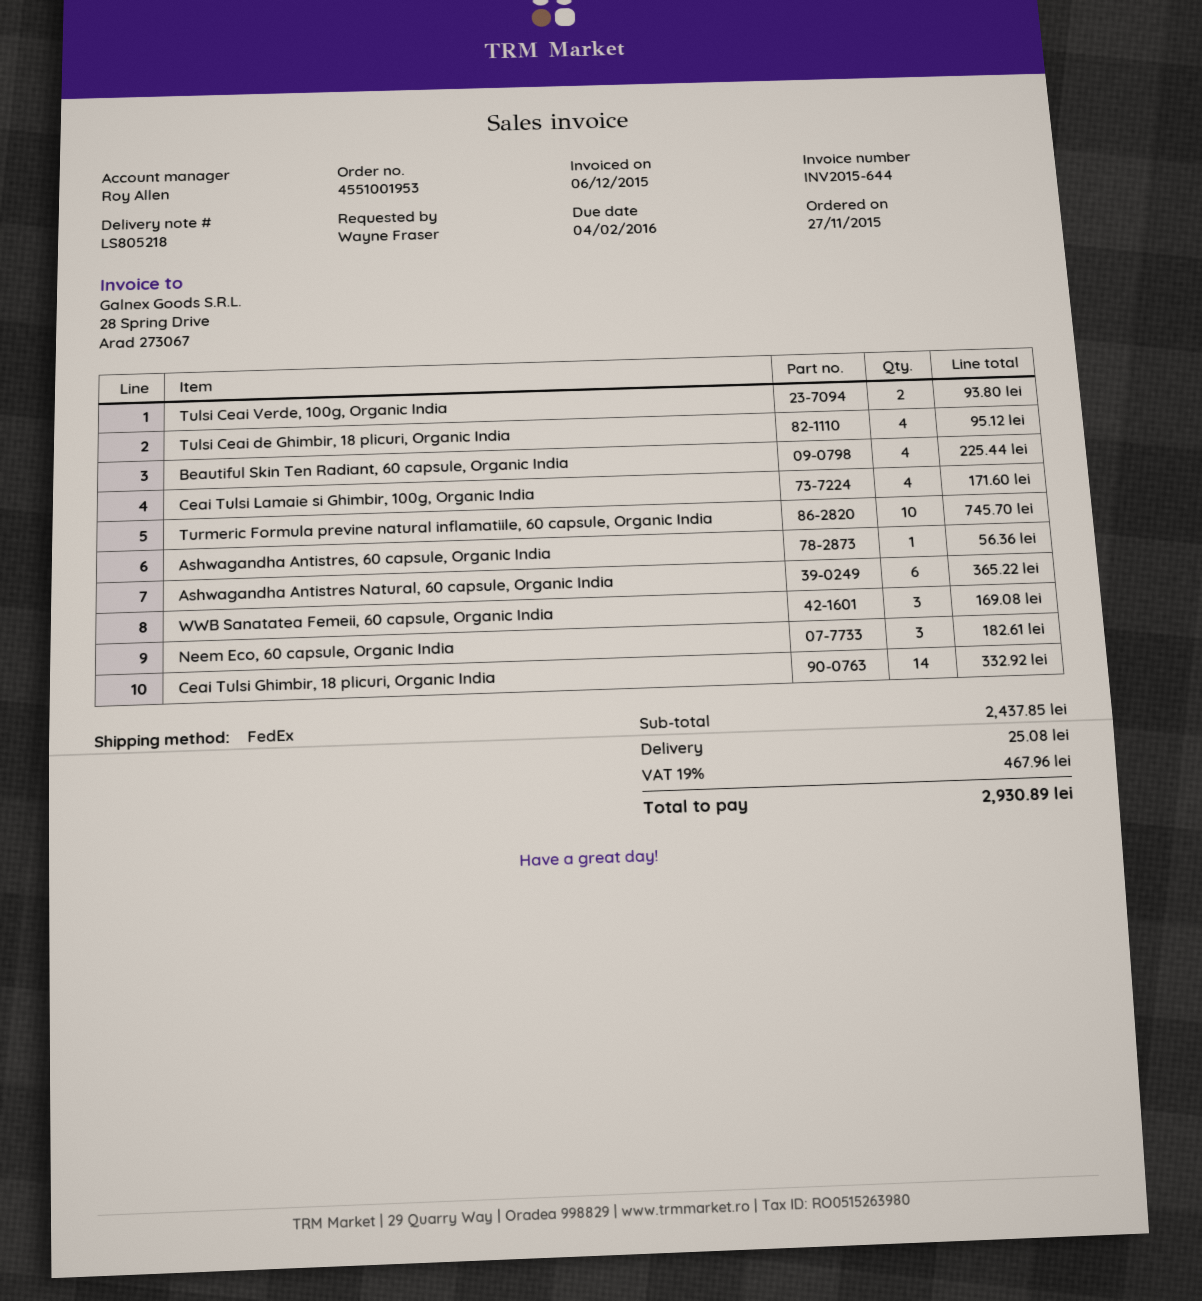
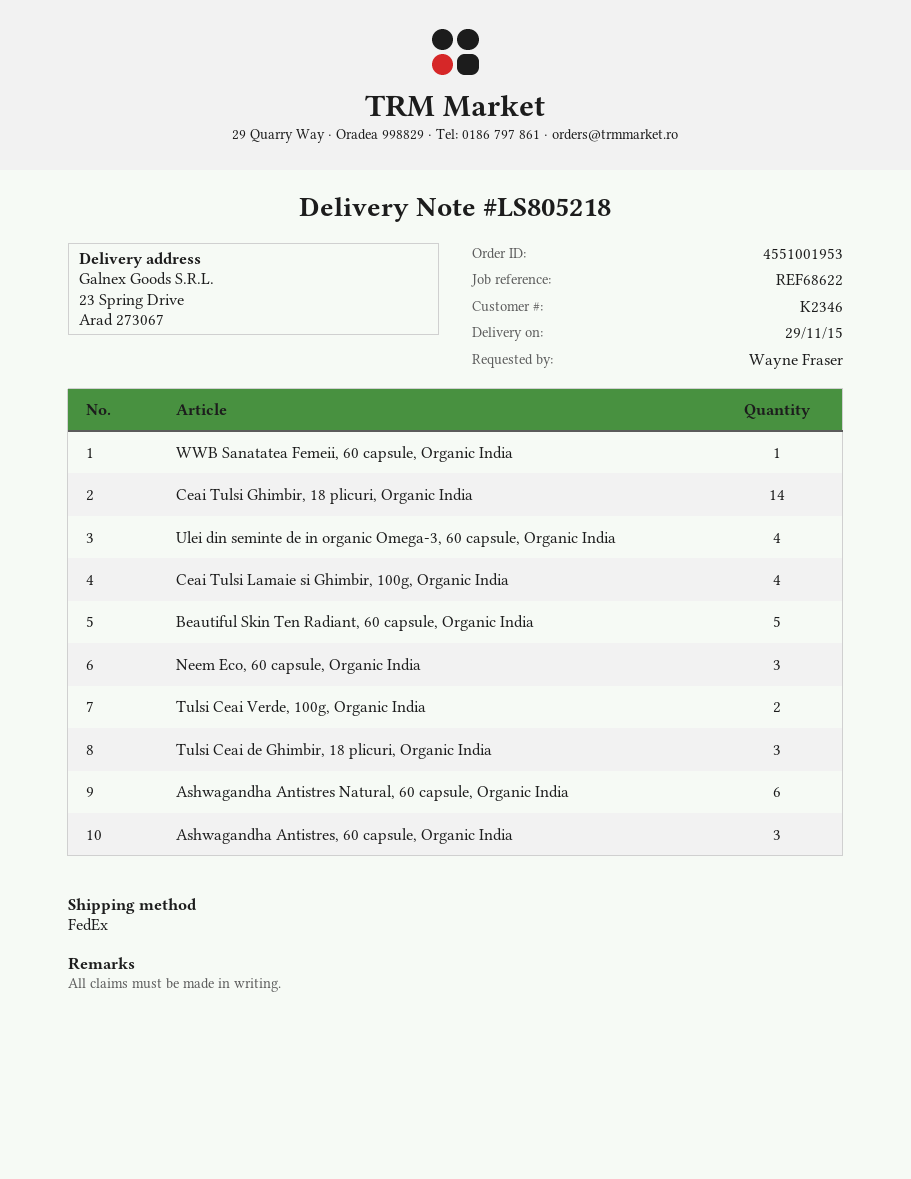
Tulsi Ceai de Ghimbir, 18 plicuri, Organic India: 4 -> 3
Beautiful Skin Ten Radiant, 60 capsule, Organic India: 4 -> 5
Turmeric Formula previne natural inflamatiile, 60 capsule, Organic India: 10 -> none
Ashwagandha Antistres, 60 capsule, Organic India: 1 -> 3
WWB Sanatatea Femeii, 60 capsule, Organic India: 3 -> 1
Ulei din seminte de in organic Omega-3, 60 capsule, Organic India: none -> 4

